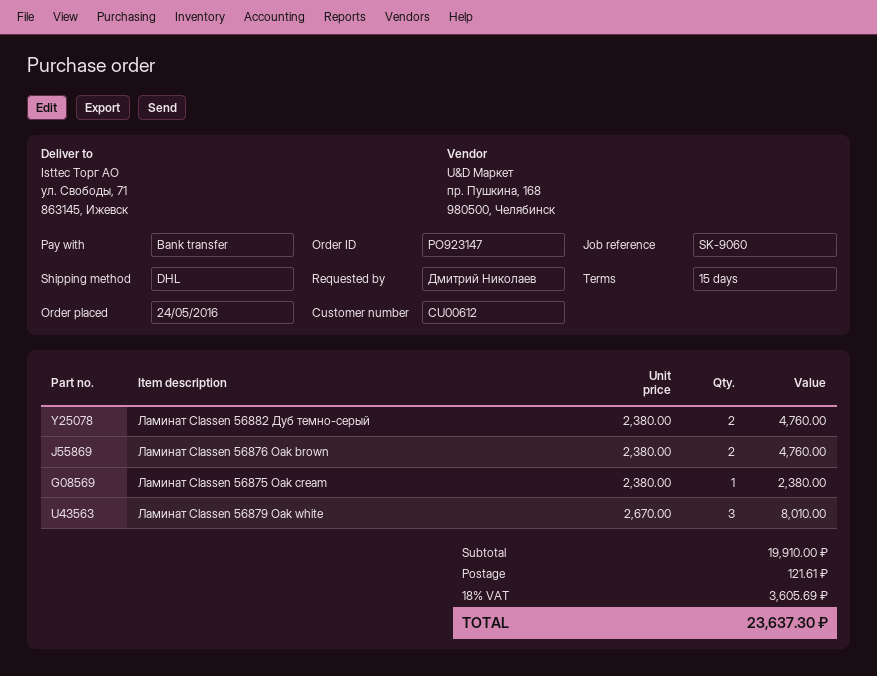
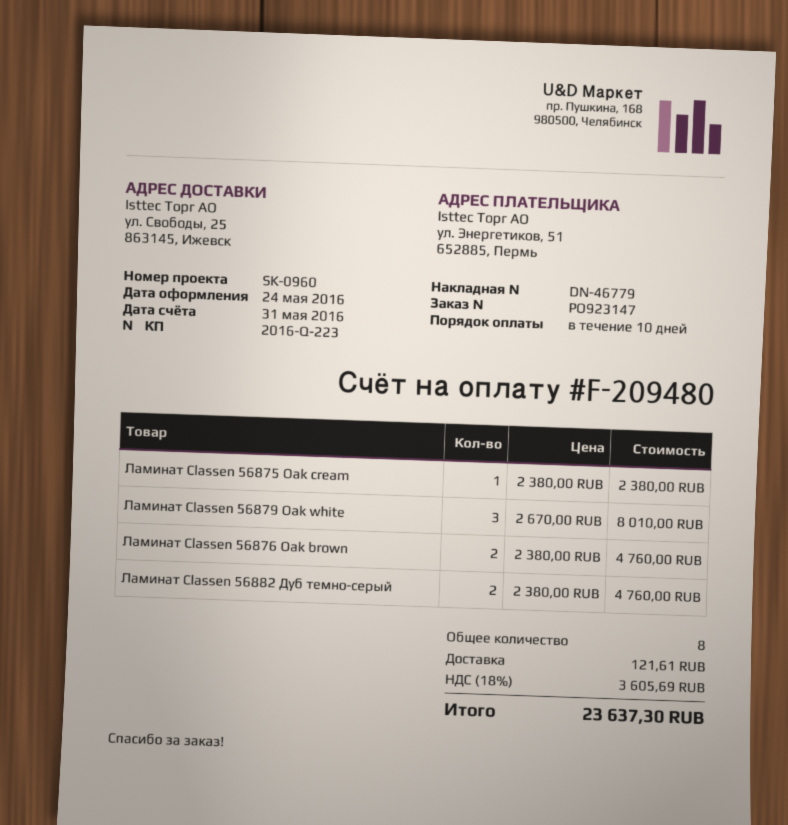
payment terms: 15 days -> 10 days
reference: SK-9060 -> SK-0960
ship to: ул. Свободы, 71, 863145, Ижевск -> ул. Свободы, 25, 863145, Ижевск

